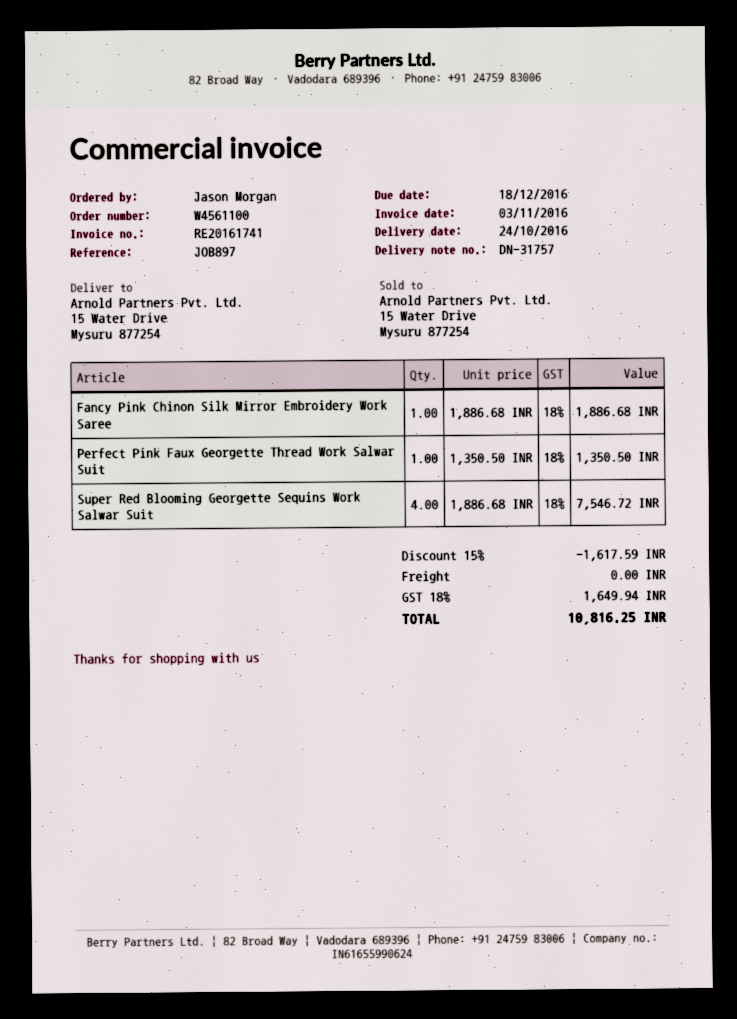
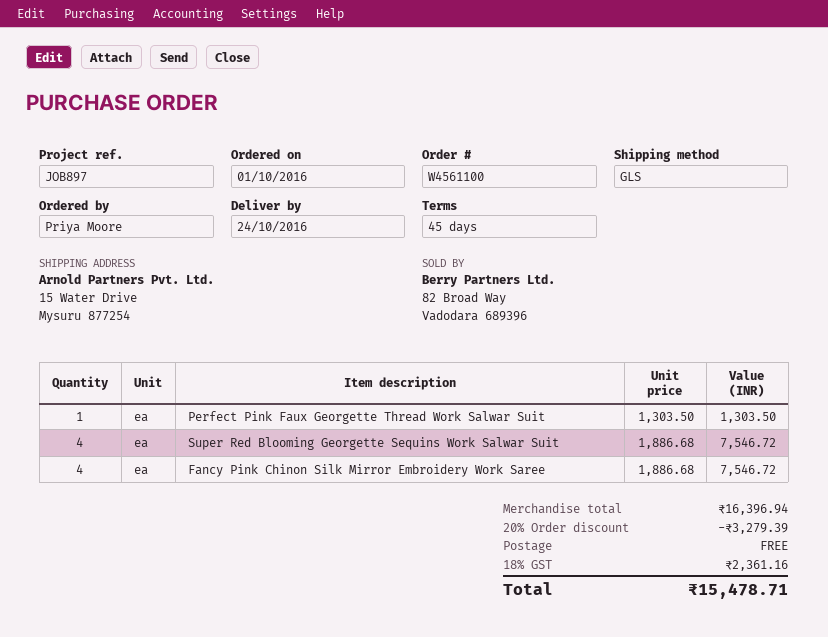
ordered by: Jason Morgan -> Priya Moore
Fancy Pink Chinon Silk Mirror Embroidery Work Saree: 1 x 1886.68 = 1886.68 -> 4 x 1886.68 = 7546.72
Perfect Pink Faux Georgette Thread Work Salwar Suit: 1 x 1350.50 = 1350.50 -> 1 x 1303.50 = 1303.50
discount: 15% = 1617.59 -> 20% = 3279.39
tax: 18% = 1649.94 -> 18% = 2361.16
total: 10816.25 -> 15478.71

